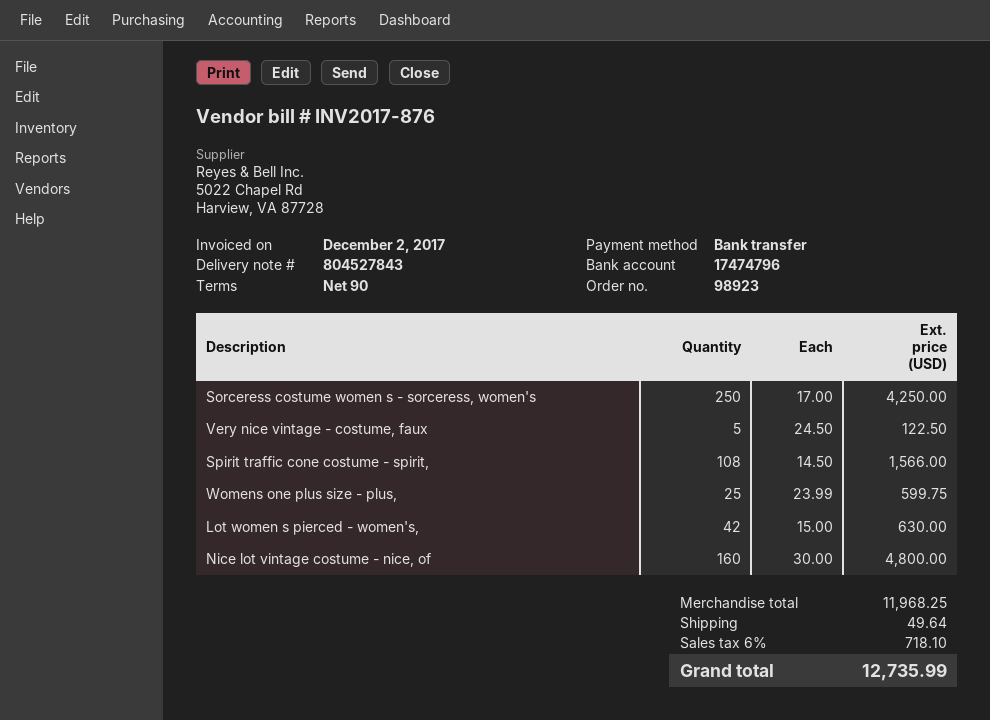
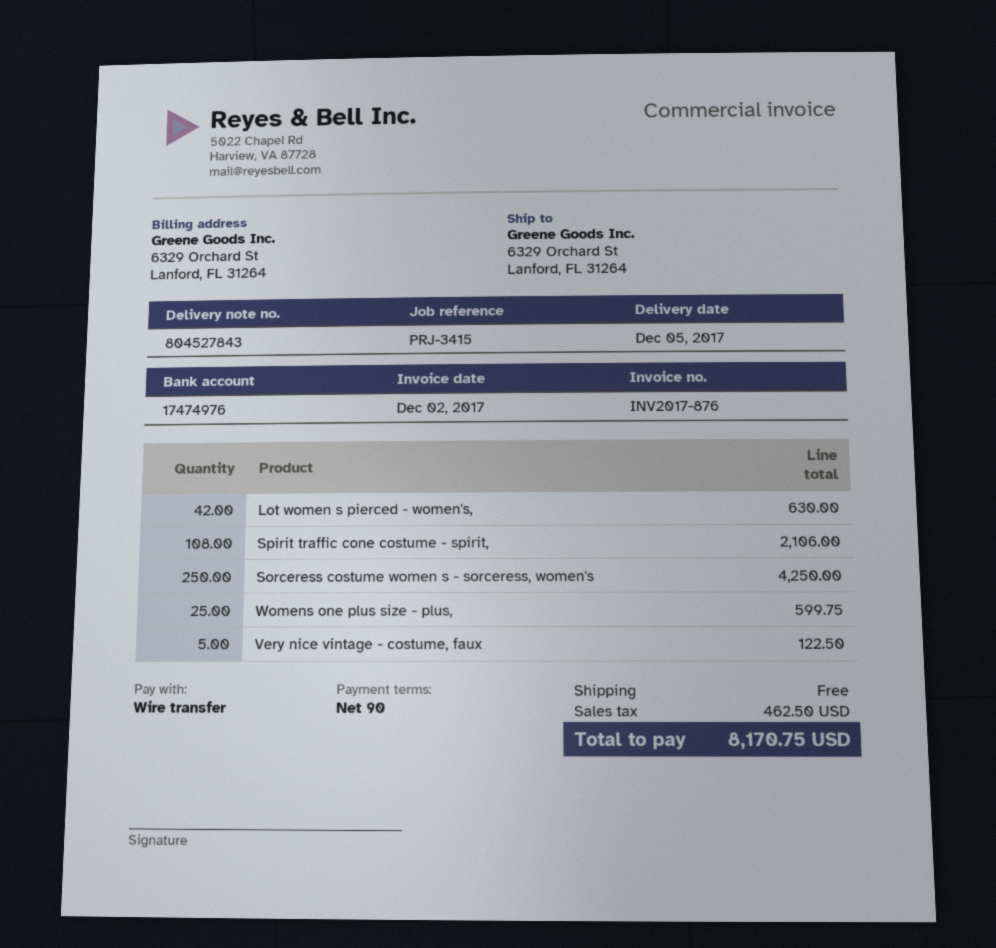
bank account: 17474796 -> 17474976
Spirit traffic cone costume - spirit,: 108 for 1566.00 -> 108 for 2106.00
Nice lot vintage costume - nice, of: 160 for 4800.00 -> none
shipping: 49.64 -> 0.00
tax: 718.10 -> 462.50
total: 12735.99 -> 8170.75

